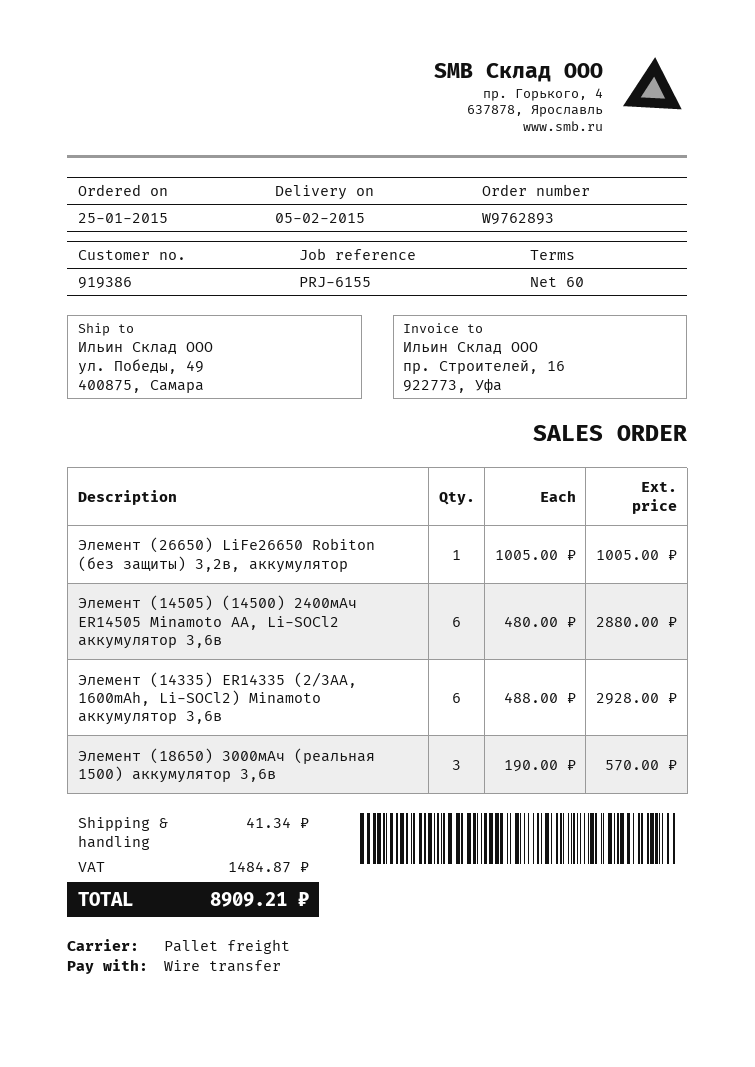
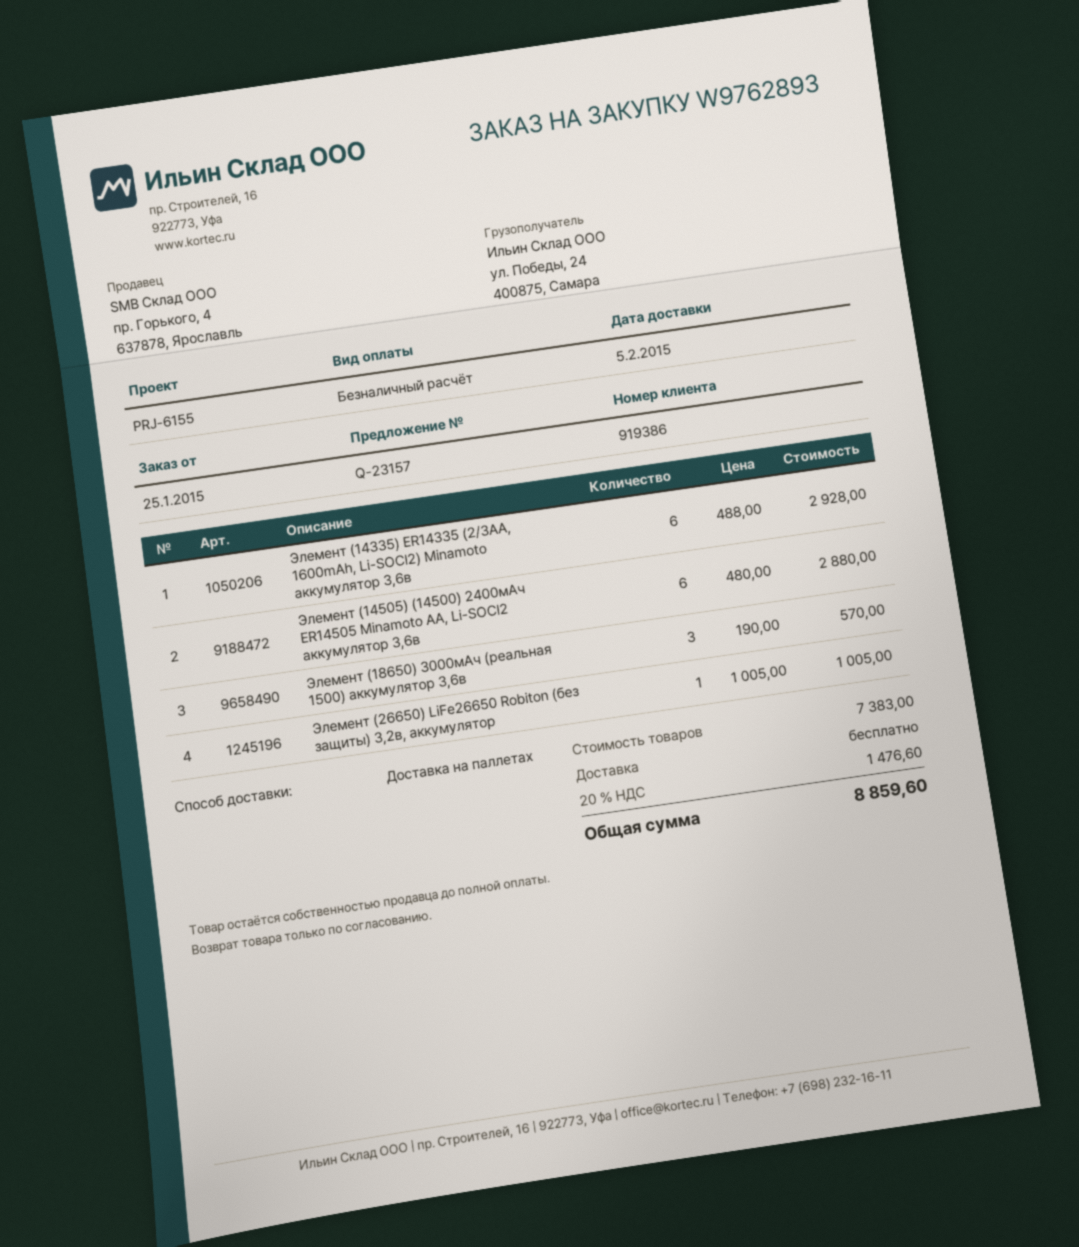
ship to: ул. Победы, 49, 400875, Самара -> ул. Победы, 24, 400875, Самара
shipping: 41.34 -> 0.00
tax: 1484.87 -> 1476.60
total: 8909.21 -> 8859.60

